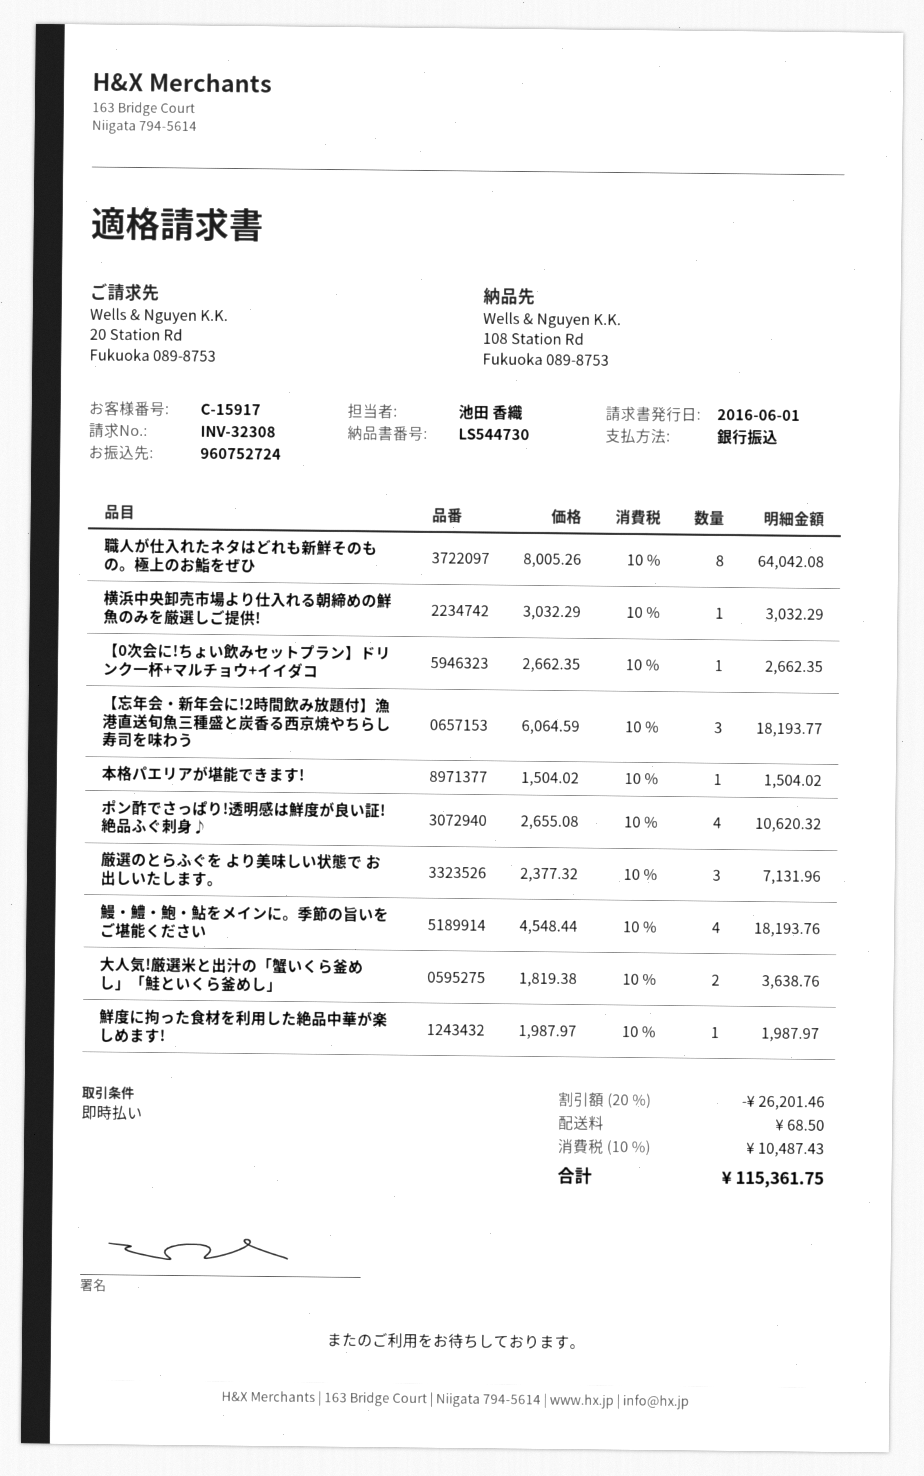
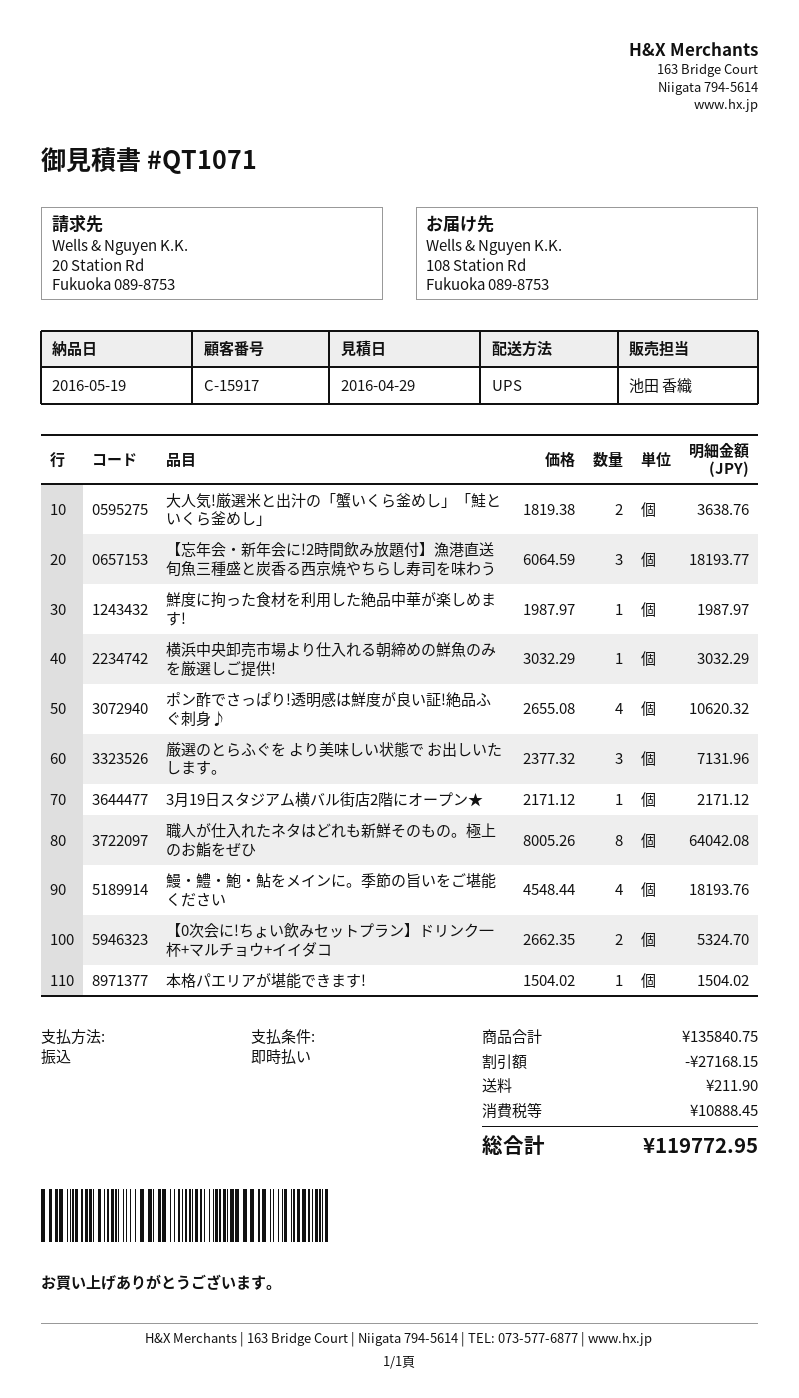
【0次会に!ちょい飲みセットプラン】ドリンク一杯+マルチョウ+イイダコ: 1 x 2662.35 = 2662.35 -> 2 x 2662.35 = 5324.70
3月19日スタジアム横バル街店2階にオープン★: none -> 1 x 2171.12 = 2171.12
discount: 26201.46 -> 27168.15
shipping: 68.50 -> 211.90
tax: 10487.43 -> 10888.45
total: 115361.75 -> 119772.95

